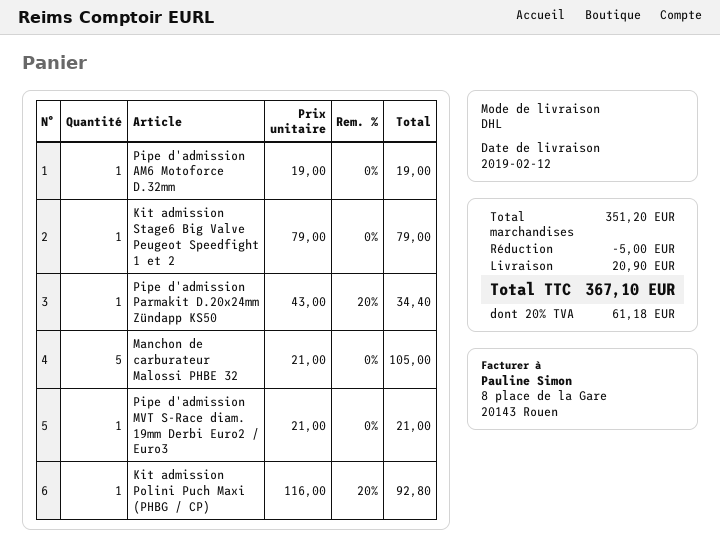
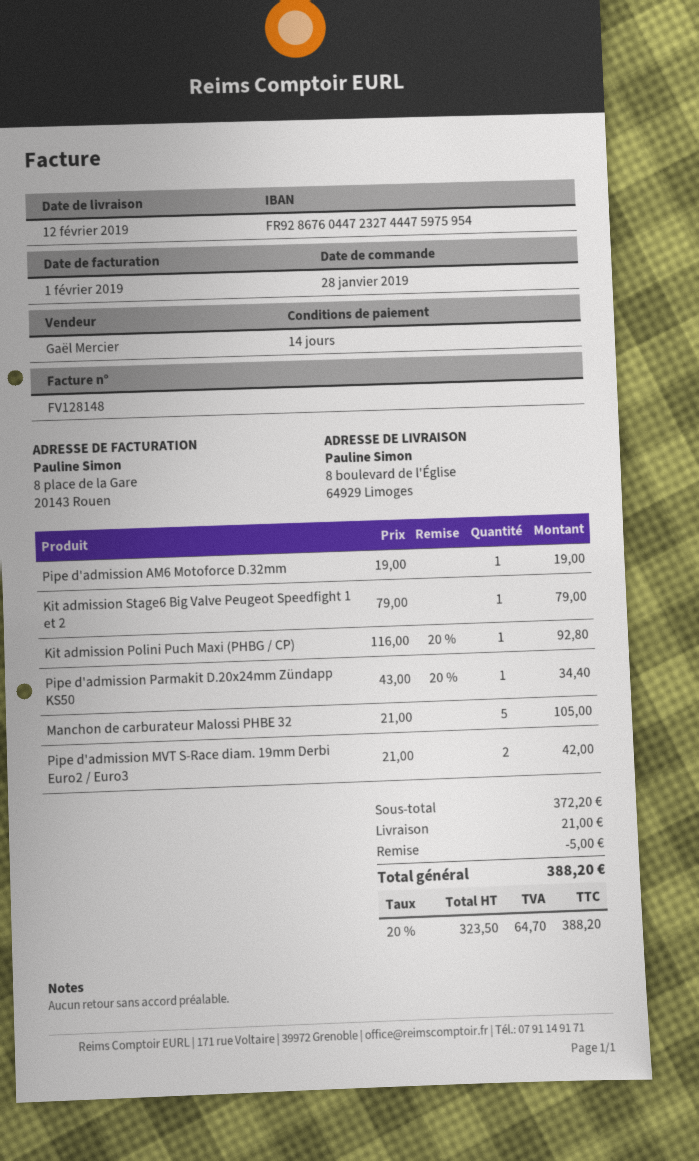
Pipe d'admission MVT S-Race diam. 19mm Derbi Euro2 / Euro3: 1 x 21.00 = 21.00 -> 2 x 21.00 = 42.00
subtotal: 351.20 -> 372.20
shipping: 20.90 -> 21.00
tax: 20% = 61.18 -> 20% = 64.70
total: 367.10 -> 388.20

